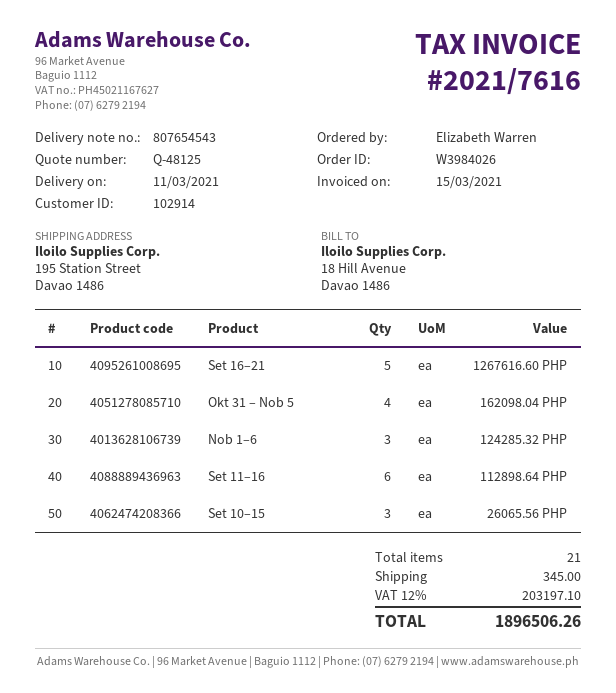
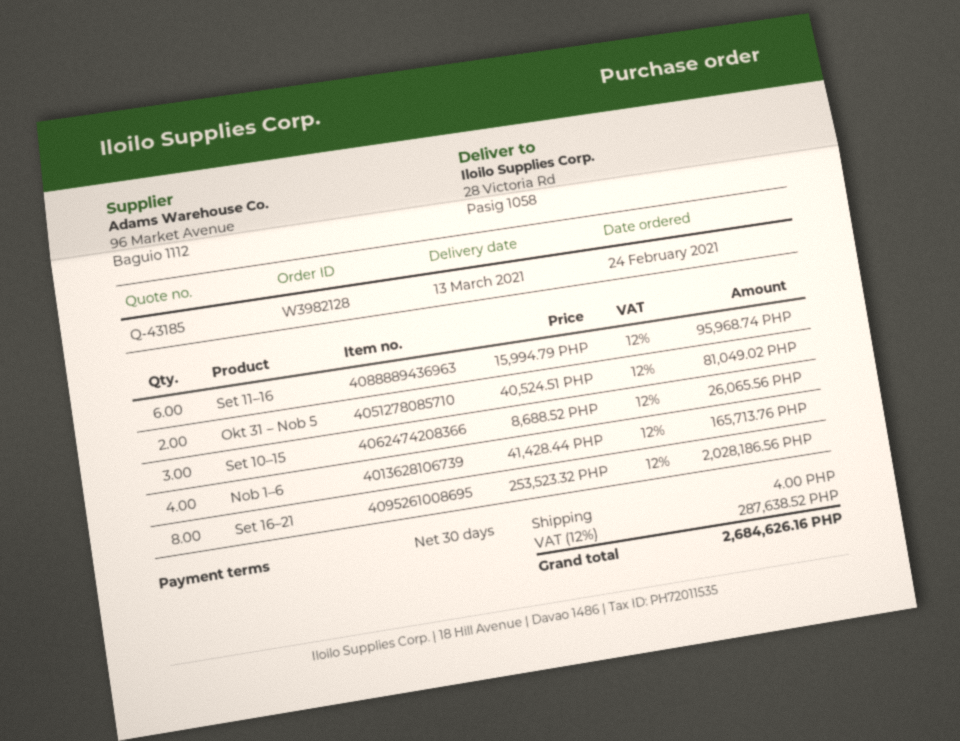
quote number: Q-48125 -> Q-43185
order number: W3984026 -> W3982128
delivery date: 2021-03-11 -> 2021-03-13
ship to: 195 Station Street, Davao 1486 -> 28 Victoria Rd, Pasig 1058
Set 16–21: 5 for 1267616.60 -> 8 for 2028186.56
Okt 31 – Nob 5: 4 for 162098.04 -> 2 for 81049.02
Nob 1–6: 3 for 124285.32 -> 4 for 165713.76
Set 11–16: 6 for 112898.64 -> 6 for 95968.74
shipping: 345.00 -> 4.00
tax: 12% = 203197.10 -> 12% = 287638.52
total: 1896506.26 -> 2684626.16

